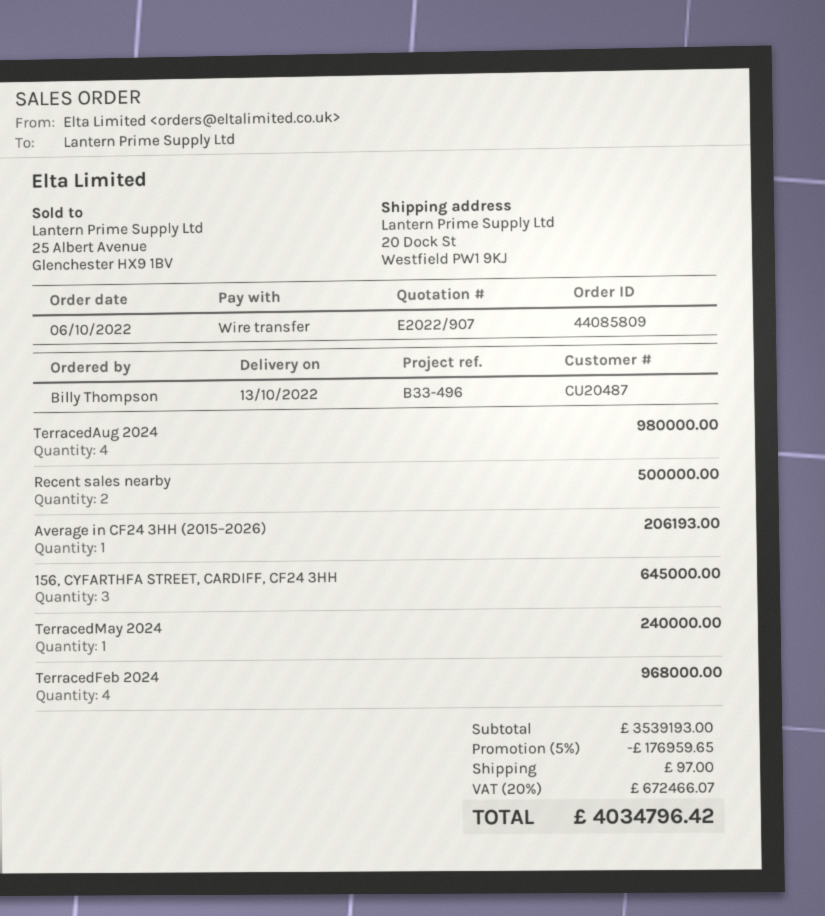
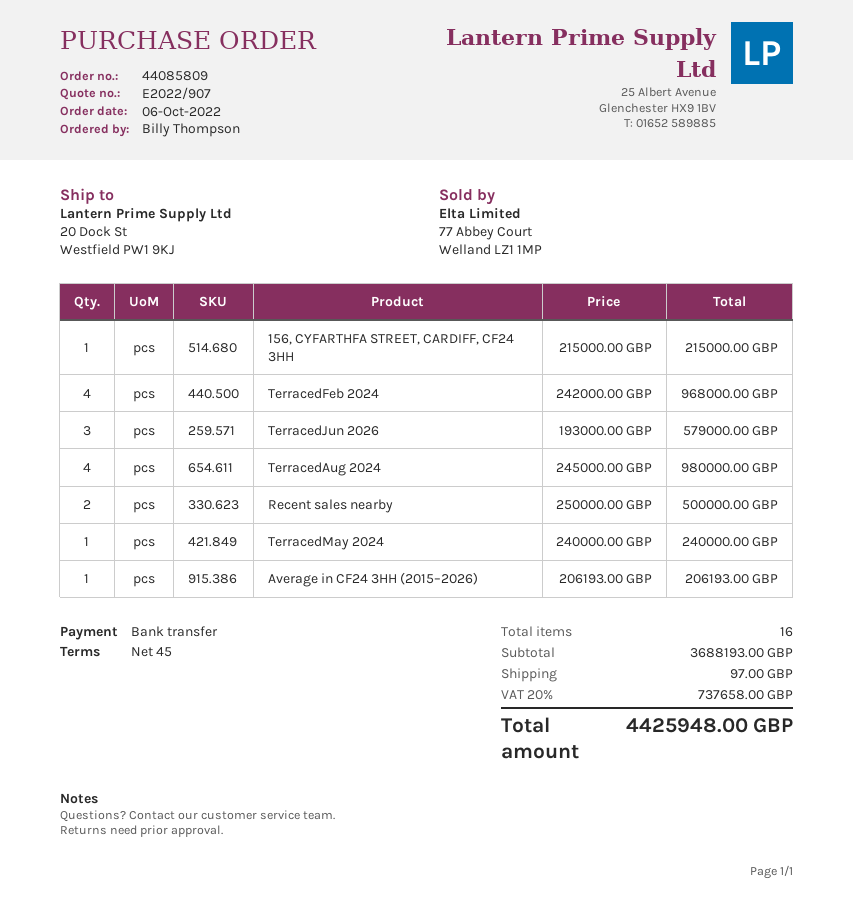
156, CYFARTHFA STREET, CARDIFF, CF24 3HH: 3 for 645000.00 -> 1 for 215000.00
TerracedJun 2026: none -> 3 for 579000.00
subtotal: 3539193.00 -> 3688193.00
discount: 5% = 176959.65 -> none
tax: 20% = 672466.07 -> 20% = 737658.00
total: 4034796.42 -> 4425948.00

